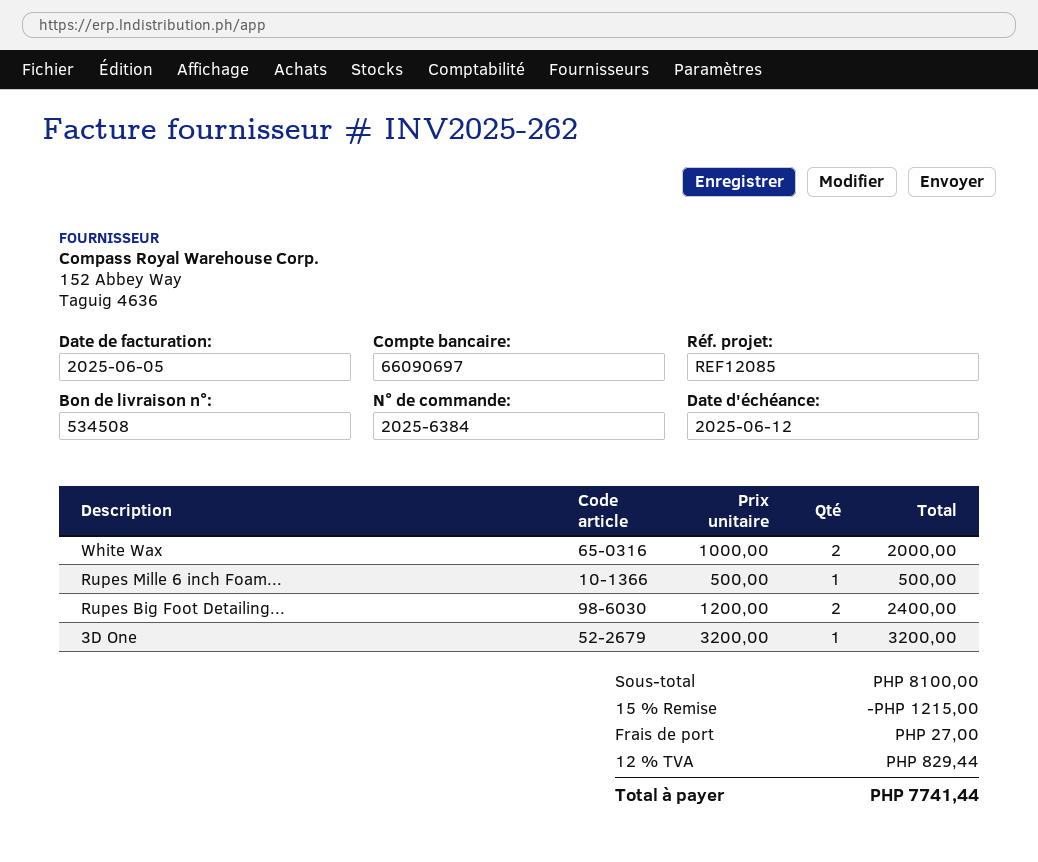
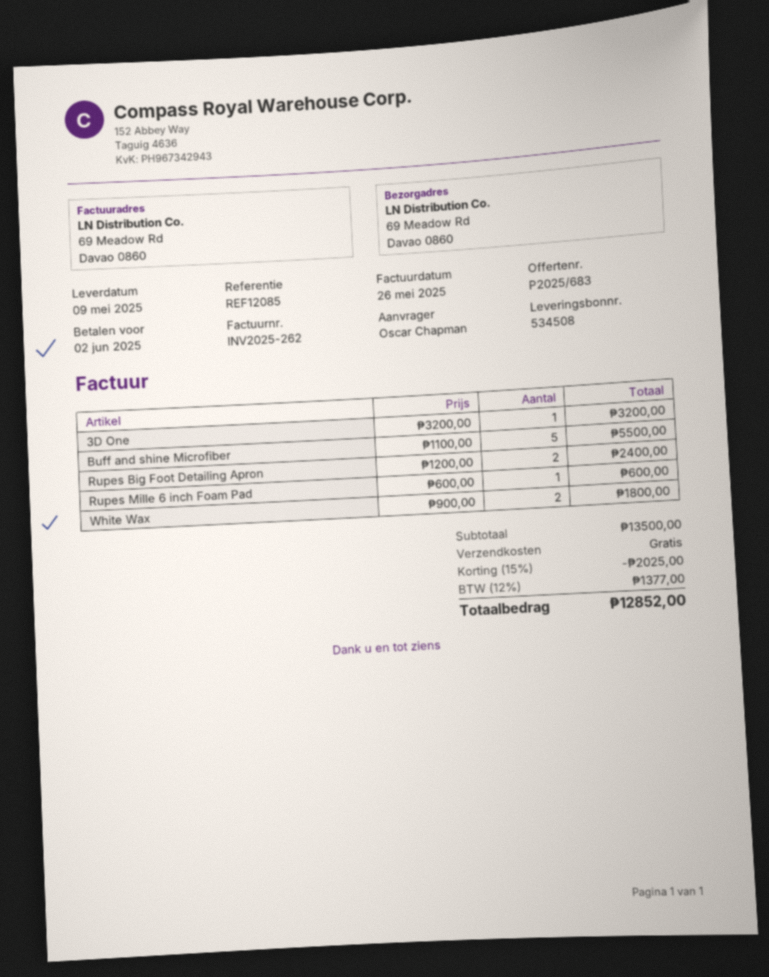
invoice date: 2025-06-05 -> 2025-05-26
due date: 2025-06-12 -> 2025-06-02
White Wax: 2 x 1000.00 = 2000.00 -> 2 x 900.00 = 1800.00
Rupes Mille 6 inch Foam...: 1 x 500.00 = 500.00 -> 1 x 600.00 = 600.00
Buff and shine Microfiber: none -> 5 x 1100.00 = 5500.00
subtotal: 8100.00 -> 13500.00
discount: 15% = 1215.00 -> 15% = 2025.00
shipping: 27.00 -> 0.00
tax: 12% = 829.44 -> 12% = 1377.00
total: 7741.44 -> 12852.00

